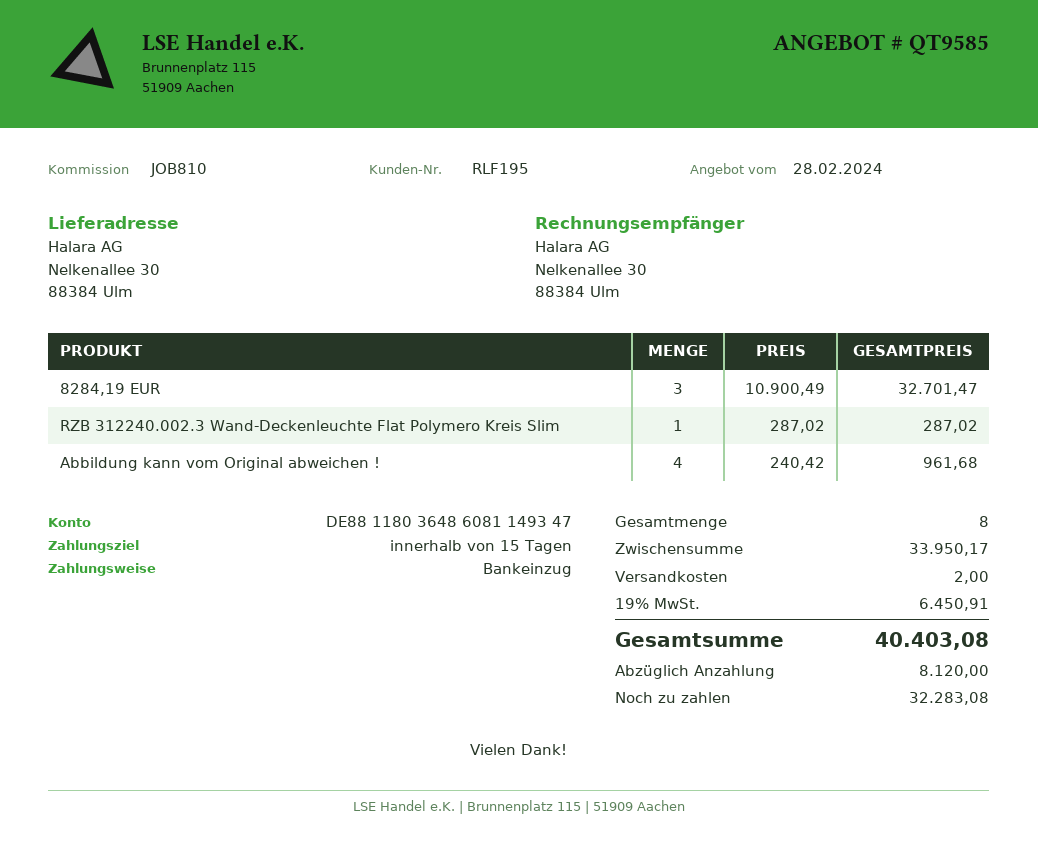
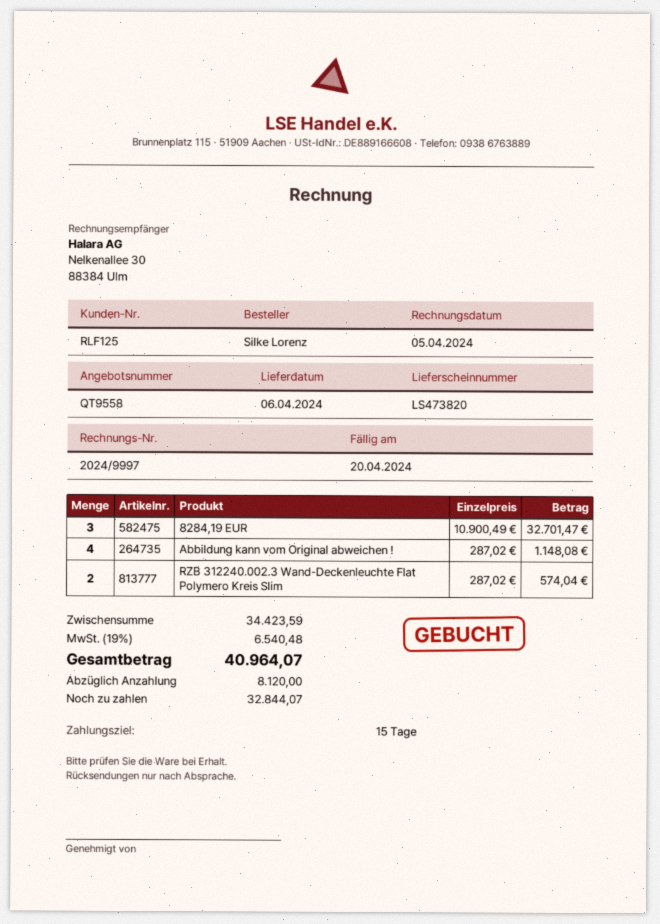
quote number: QT9585 -> QT9558
customer number: RLF195 -> RLF125
RZB 312240.002.3 Wand-Deckenleuchte Flat Polymero Kreis Slim: 1 x 287.02 = 287.02 -> 2 x 287.02 = 574.04
Abbildung kann vom Original abweichen !: 4 x 240.42 = 961.68 -> 4 x 287.02 = 1148.08
subtotal: 33950.17 -> 34423.59
shipping: 2.00 -> none
tax: 19% = 6450.91 -> 19% = 6540.48
total: 40403.08 -> 40964.07
balance: 32283.08 -> 32844.07

